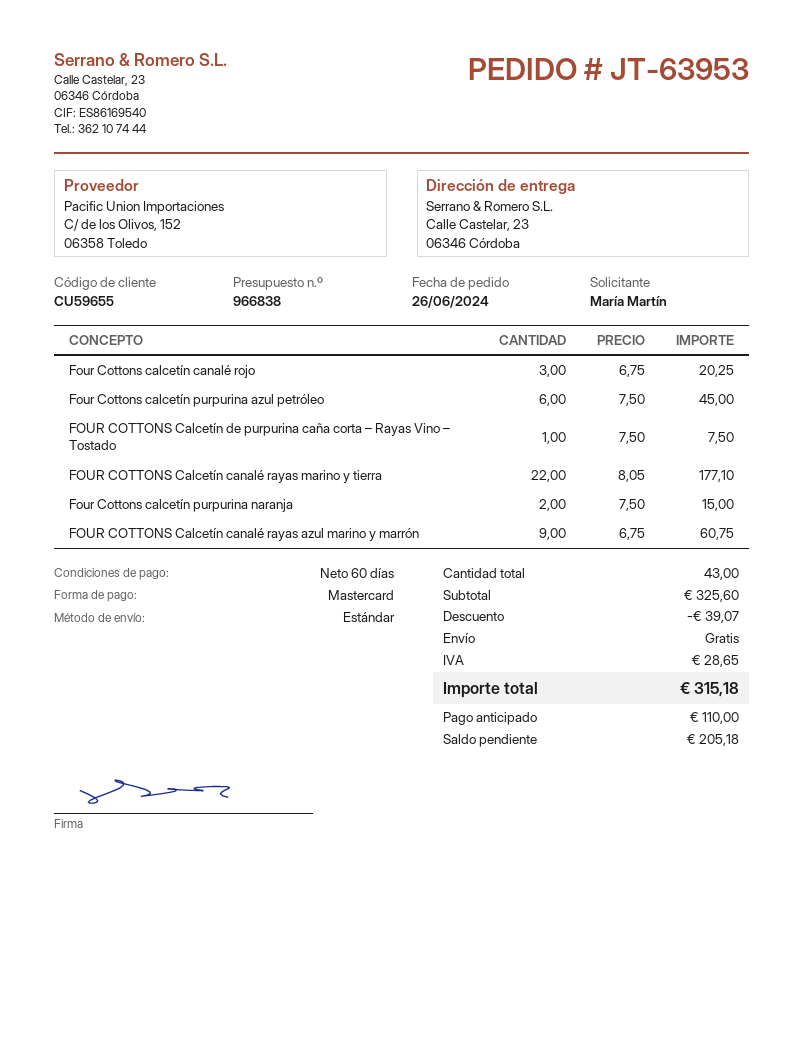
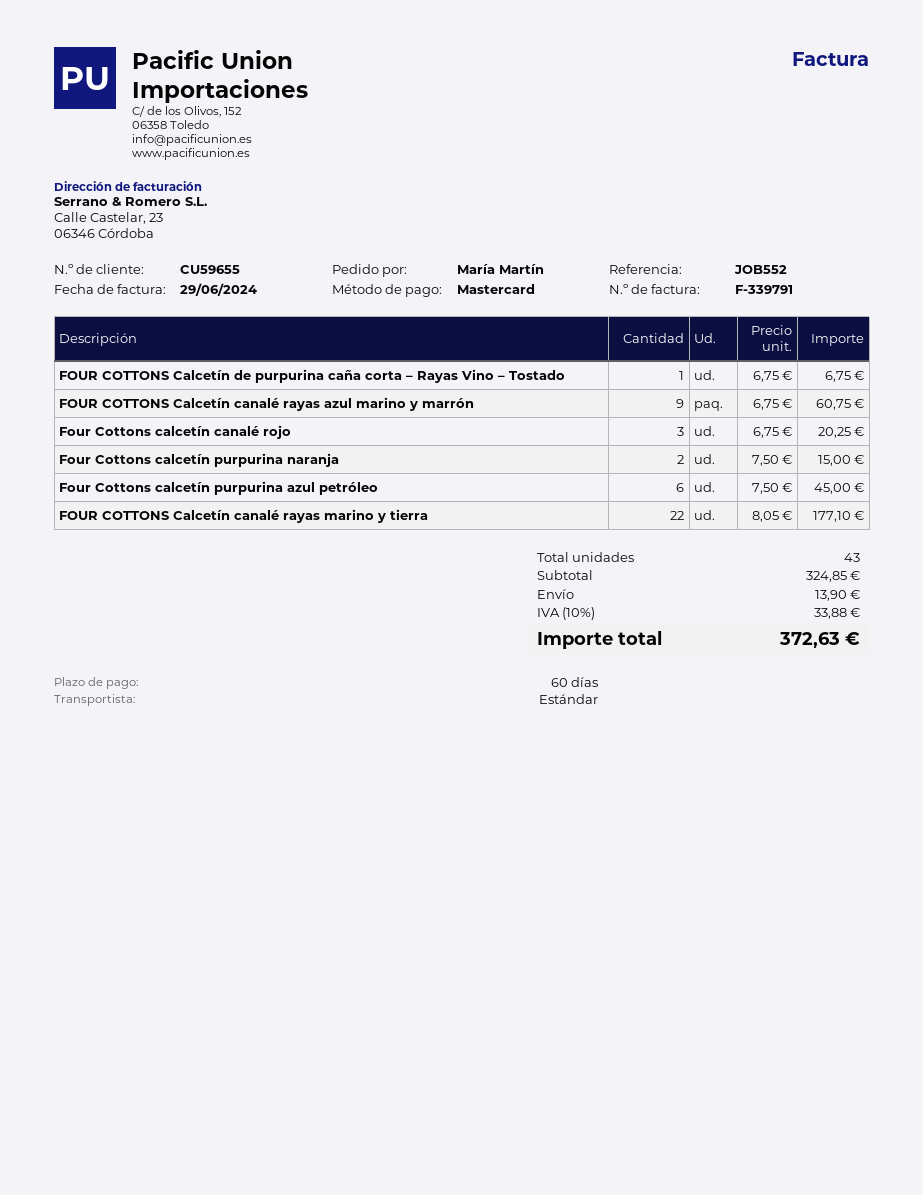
FOUR COTTONS Calcetín de purpurina caña corta – Rayas Vino – Tostado: 1 x 7.50 = 7.50 -> 1 x 6.75 = 6.75
subtotal: 325.60 -> 324.85
discount: 39.07 -> none
shipping: 0.00 -> 13.90
tax: 28.65 -> 33.88
total: 315.18 -> 372.63

